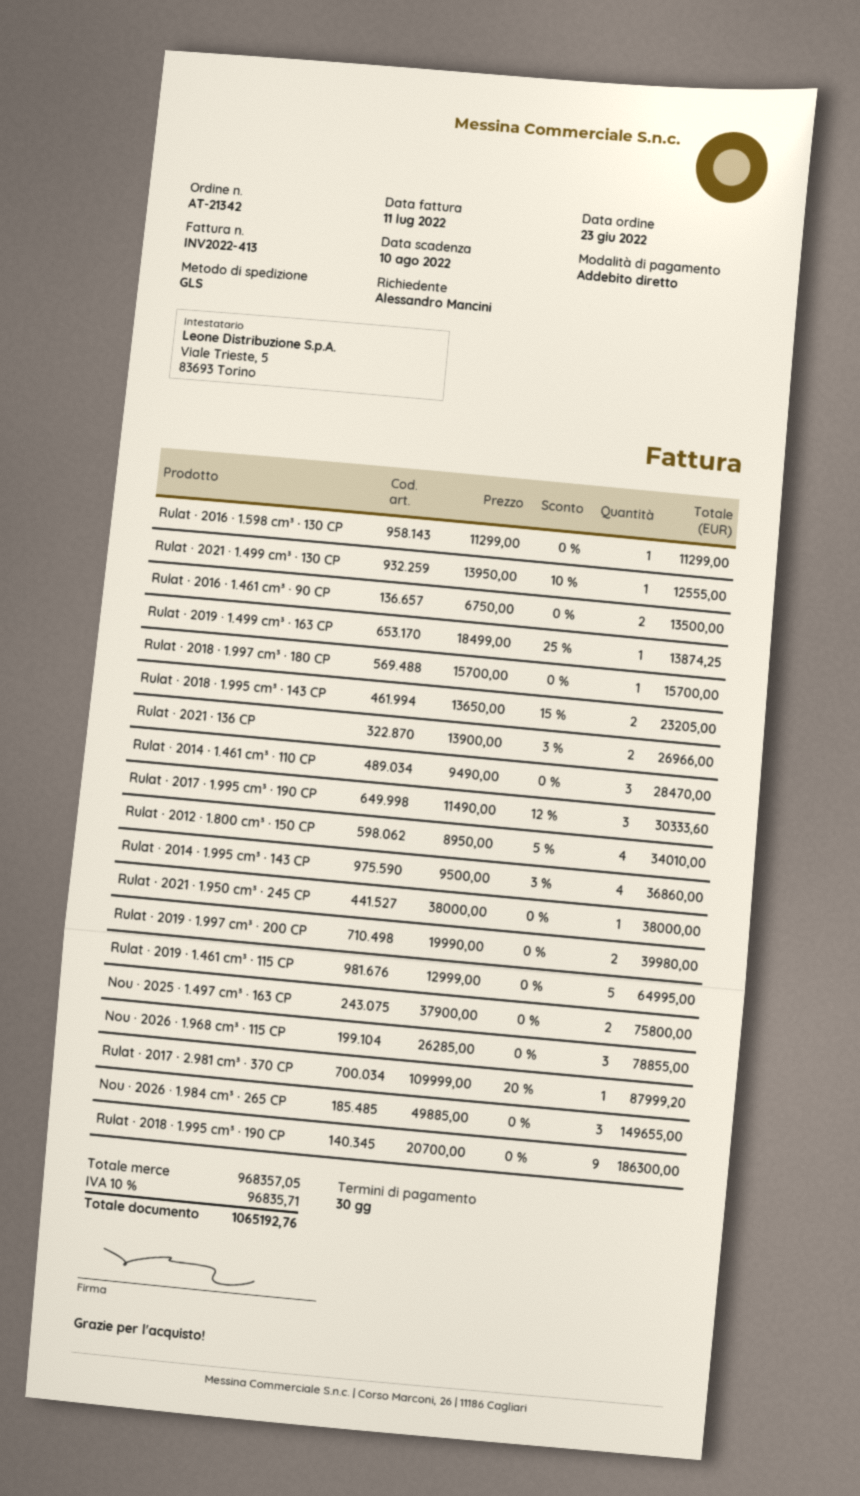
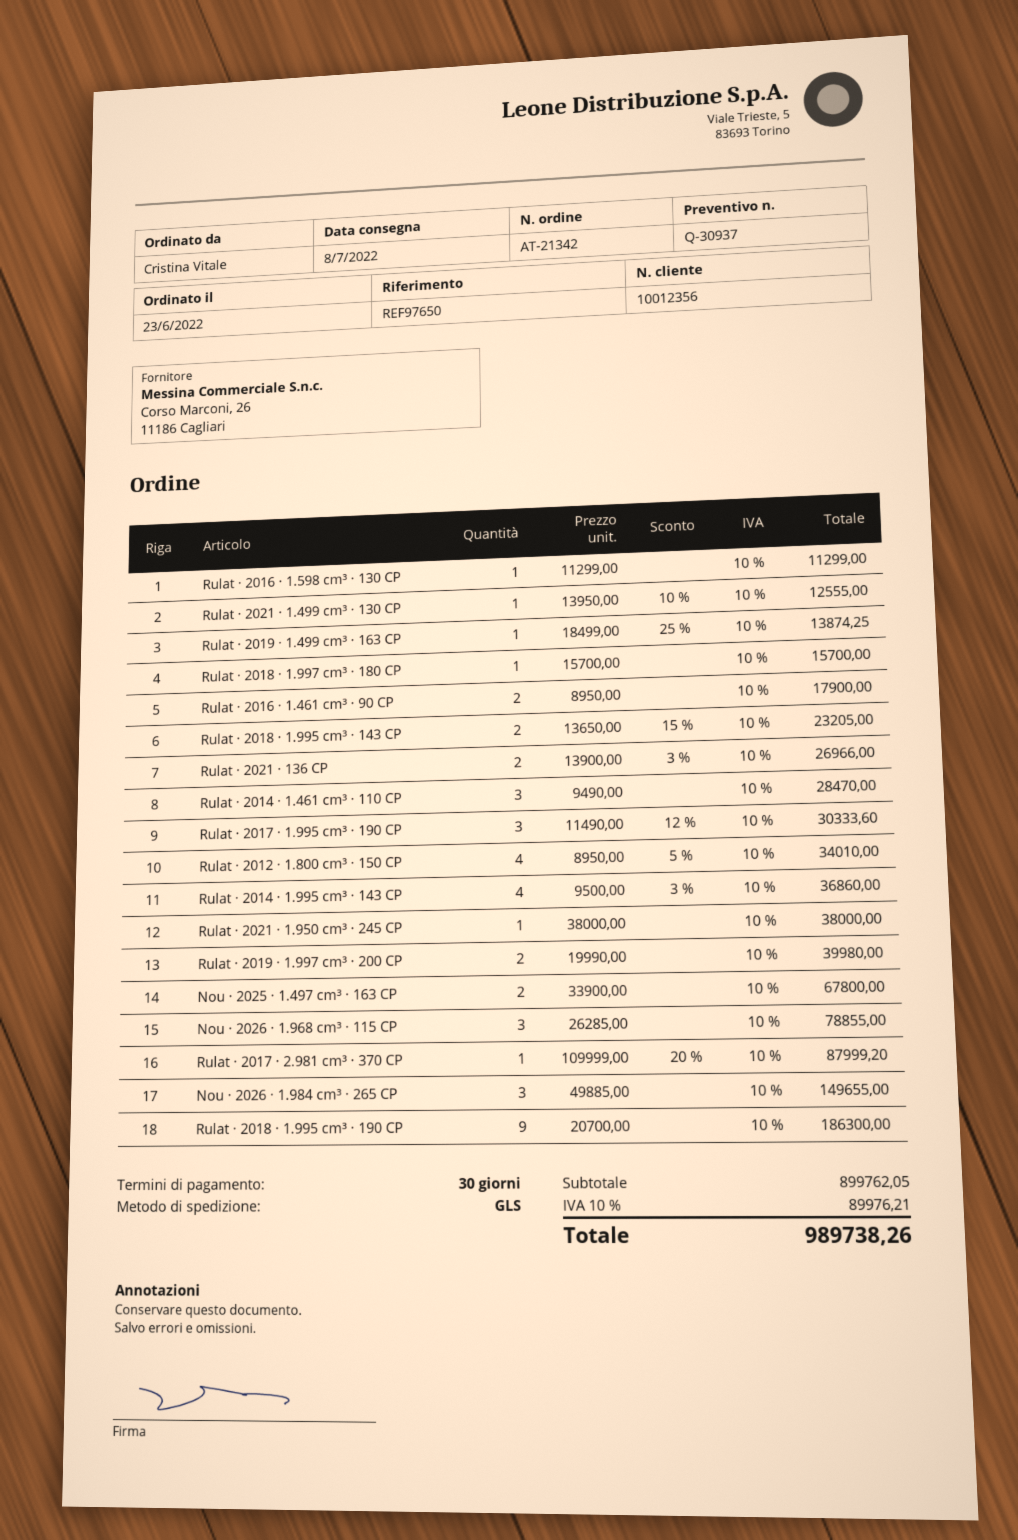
ordered by: Alessandro Mancini -> Cristina Vitale
Rulat · 2016 · 1.461 cm³ · 90 CP: 2 x 6750.00 = 13500.00 -> 2 x 8950.00 = 17900.00
Rulat · 2019 · 1.461 cm³ · 115 CP: 5 x 12999.00 = 64995.00 -> none
Nou · 2025 · 1.497 cm³ · 163 CP: 2 x 37900.00 = 75800.00 -> 2 x 33900.00 = 67800.00
subtotal: 968357.05 -> 899762.05
tax: 10% = 96835.71 -> 10% = 89976.21
total: 1065192.76 -> 989738.26

